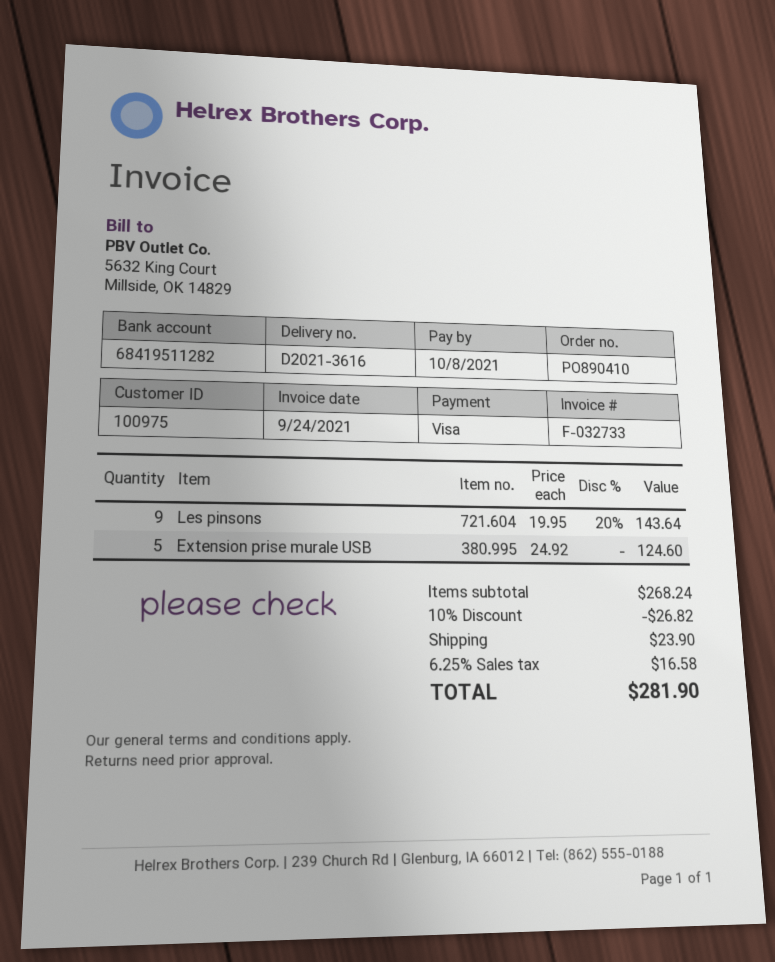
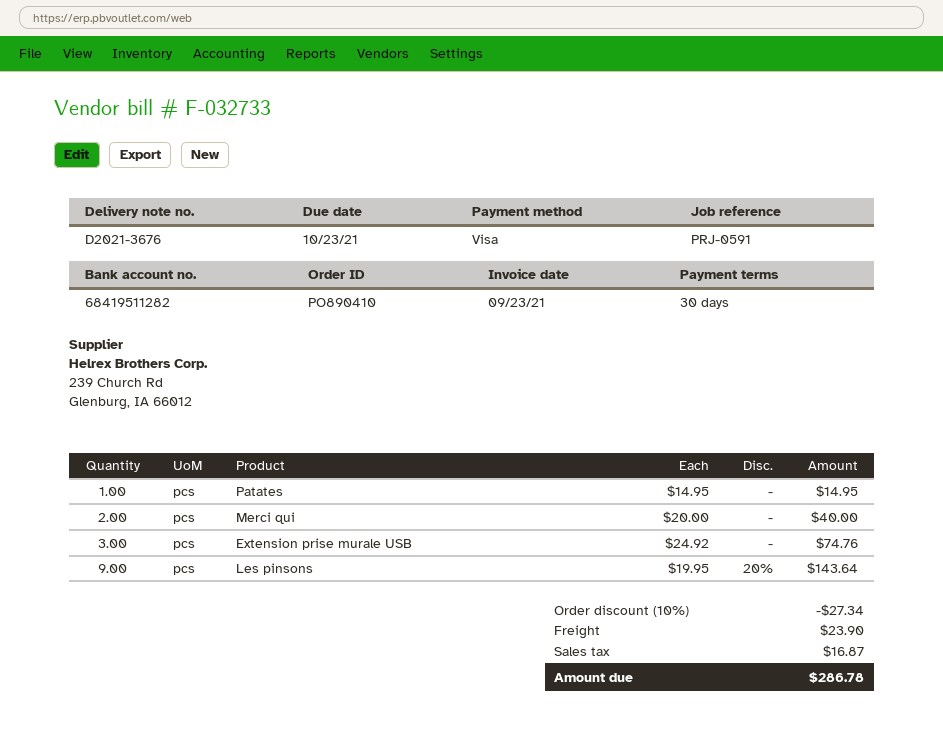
delivery note number: D2021-3616 -> D2021-3676
invoice date: 2021-09-24 -> 2021-09-23
due date: 2021-10-08 -> 2021-10-23
Extension prise murale USB: 5 x 24.92 = 124.60 -> 3 x 24.92 = 74.76
Patates: none -> 1 x 14.95 = 14.95
Merci qui: none -> 2 x 20.00 = 40.00
discount: 10% = 26.82 -> 10% = 27.34
tax: 16.58 -> 16.87
total: 281.90 -> 286.78

